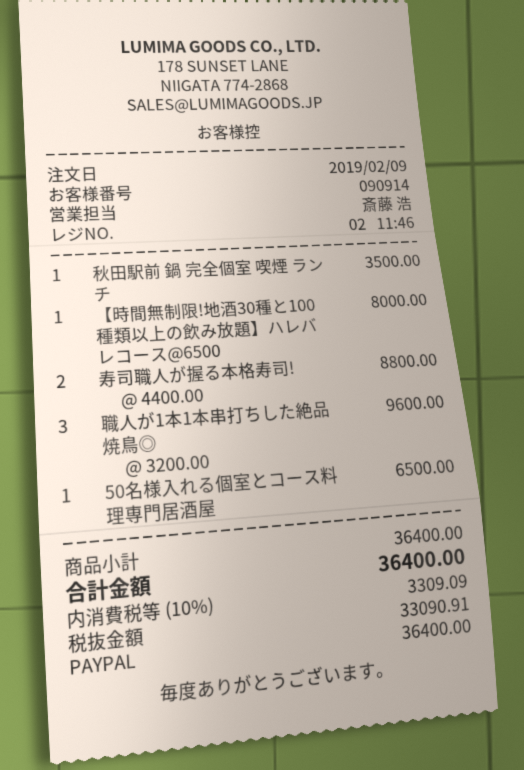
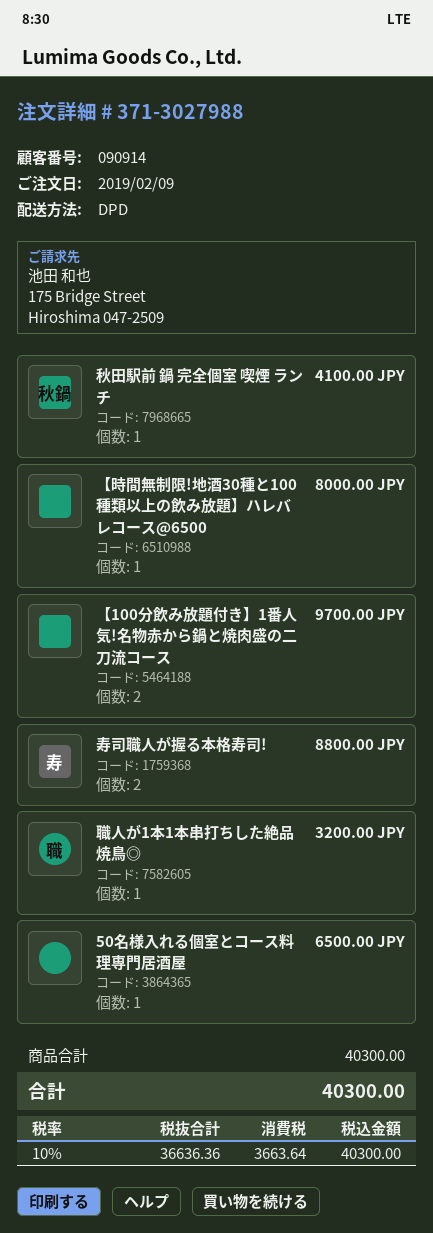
秋田駅前 鍋 完全個室 喫煙 ランチ: 1 for 3500.00 -> 1 for 4100.00
職人が1本1本串打ちした絶品焼鳥◎: 3 for 9600.00 -> 1 for 3200.00
【100分飲み放題付き】1番人気!名物赤から鍋と焼肉盛の二刀流コース: none -> 2 for 9700.00
subtotal: 36400.00 -> 40300.00
net: 33090.91 -> 36636.36
tax: 10% = 3309.09 -> 10% = 3663.64
total: 36400.00 -> 40300.00

